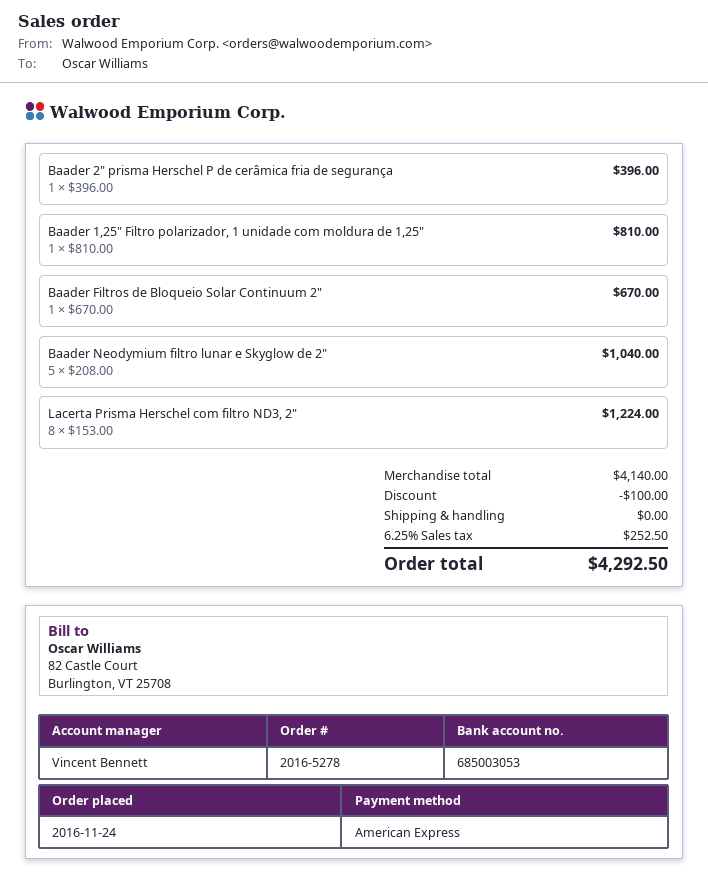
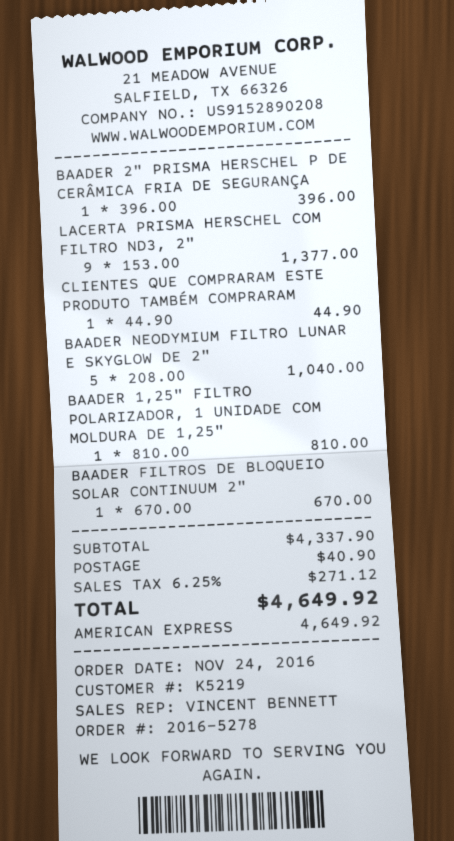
Lacerta Prisma Herschel com filtro ND3, 2": 8 x 153.00 = 1224.00 -> 9 x 153.00 = 1377.00
CLIENTES QUE COMPRARAM ESTE PRODUTO TAMBÉM COMPRARAM: none -> 1 x 44.90 = 44.90
subtotal: 4140.00 -> 4337.90
discount: 100.00 -> none
shipping: 0.00 -> 40.90
tax: 6.25% = 252.50 -> 6.25% = 271.12
total: 4292.50 -> 4649.92

